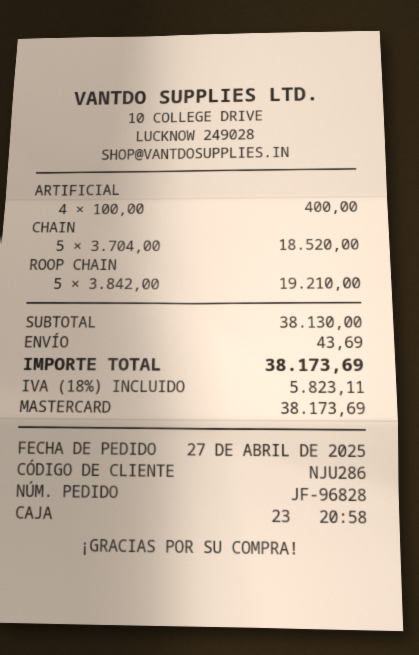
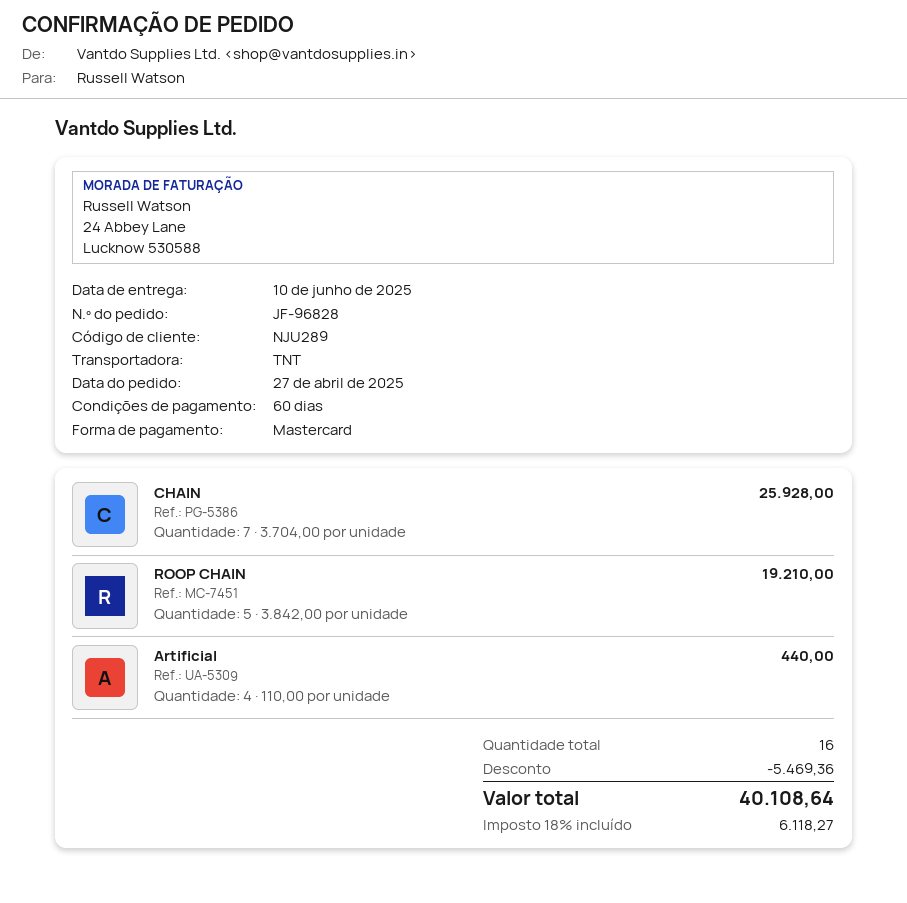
customer number: NJU286 -> NJU289
ARTIFICIAL: 4 x 100.00 = 400.00 -> 4 x 110.00 = 440.00
CHAIN: 5 x 3704.00 = 18520.00 -> 7 x 3704.00 = 25928.00
discount: none -> 5469.36
shipping: 43.69 -> none
tax: 18% = 5823.11 -> 18% = 6118.27
total: 38173.69 -> 40108.64

